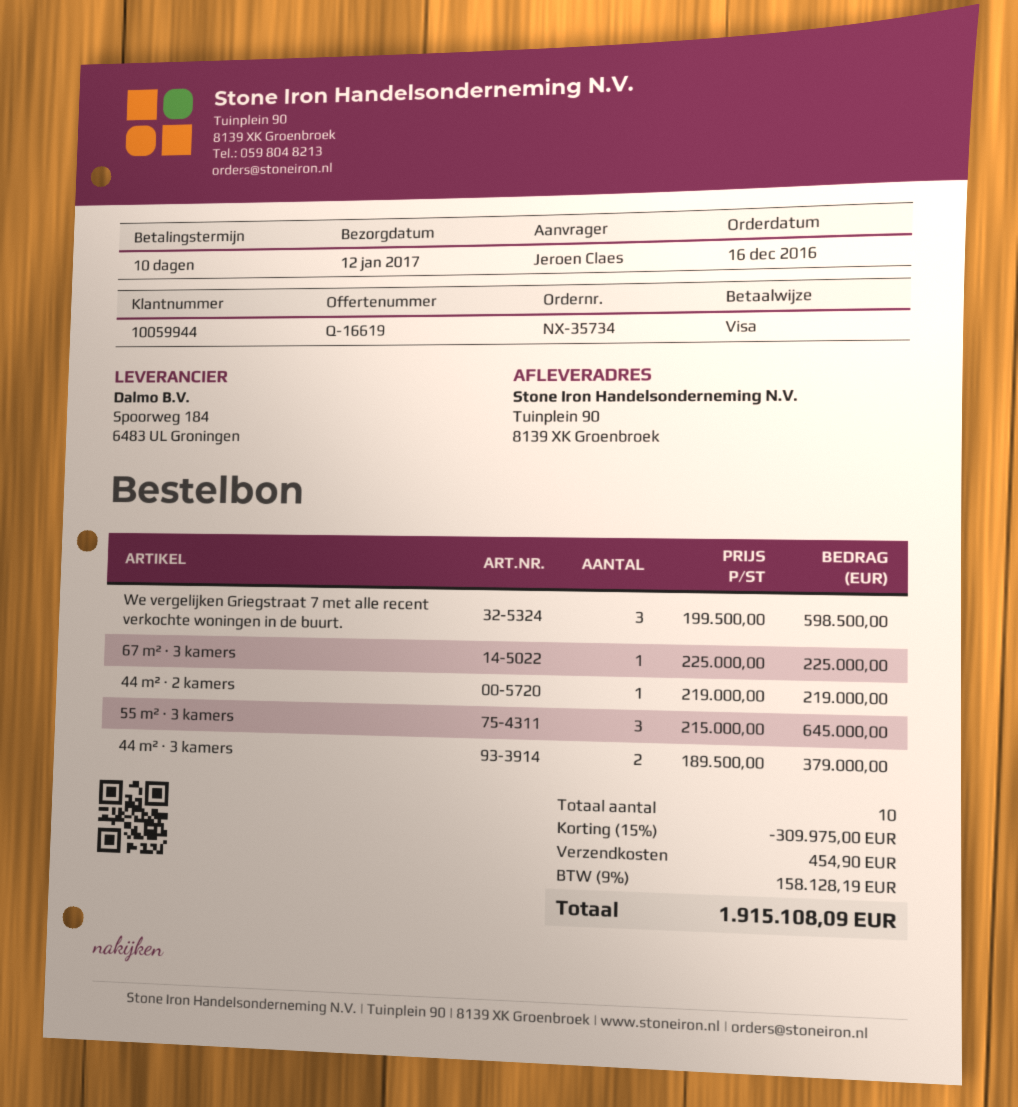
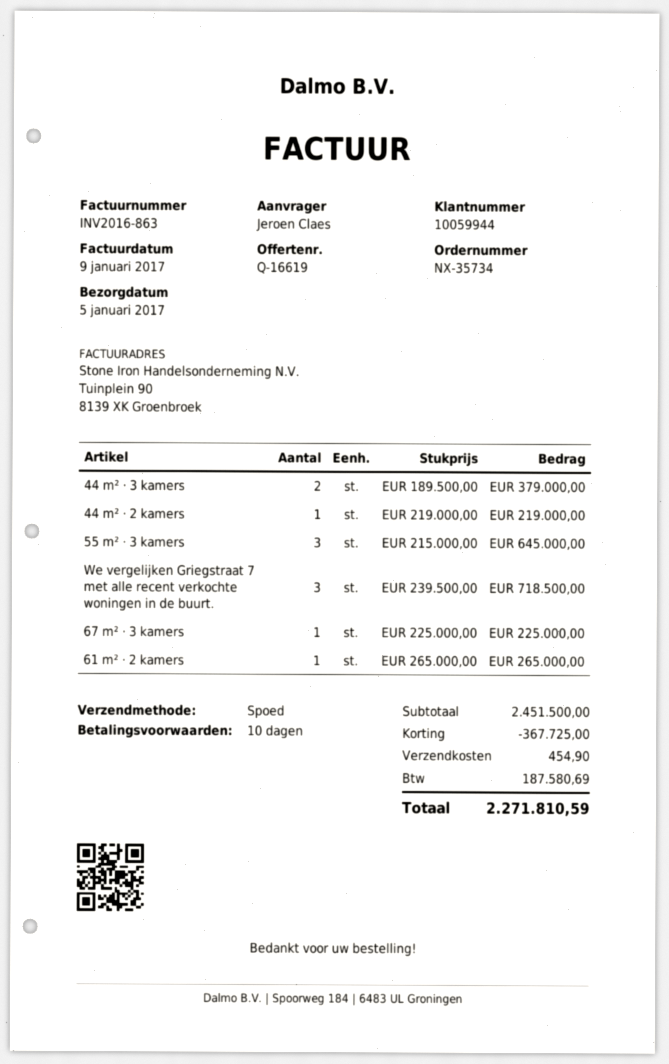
delivery date: 2017-01-12 -> 2017-01-05
We vergelijken Griegstraat 7 met alle recent verkochte woningen in de buurt.: 3 x 199500.00 = 598500.00 -> 3 x 239500.00 = 718500.00
61 m² · 2 kamers: none -> 1 x 265000.00 = 265000.00
discount: 309975.00 -> 367725.00
tax: 158128.19 -> 187580.69
total: 1915108.09 -> 2271810.59

